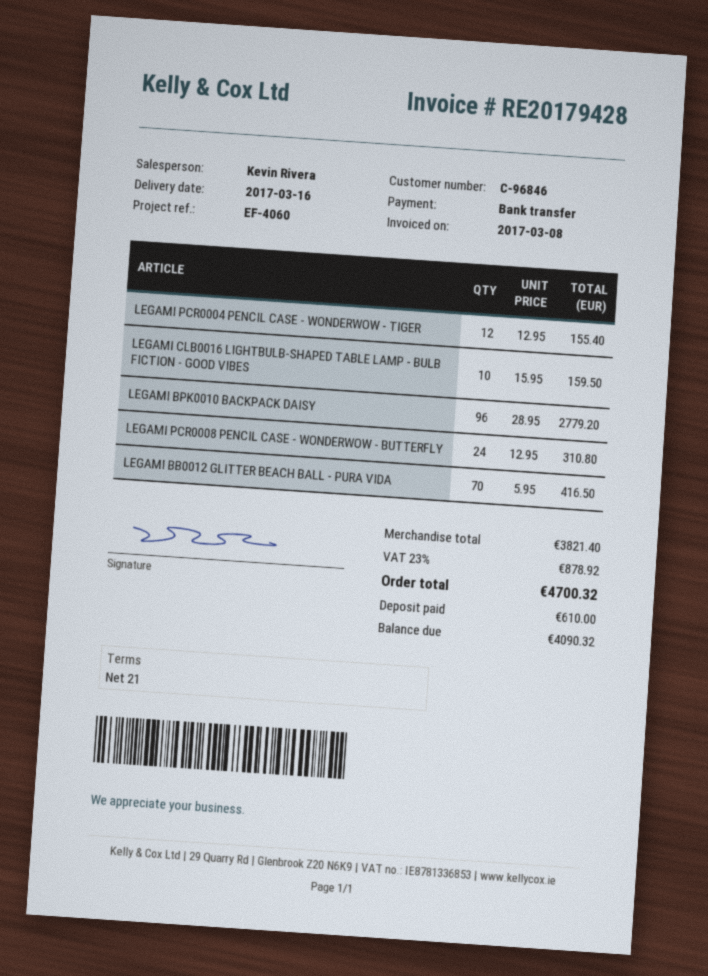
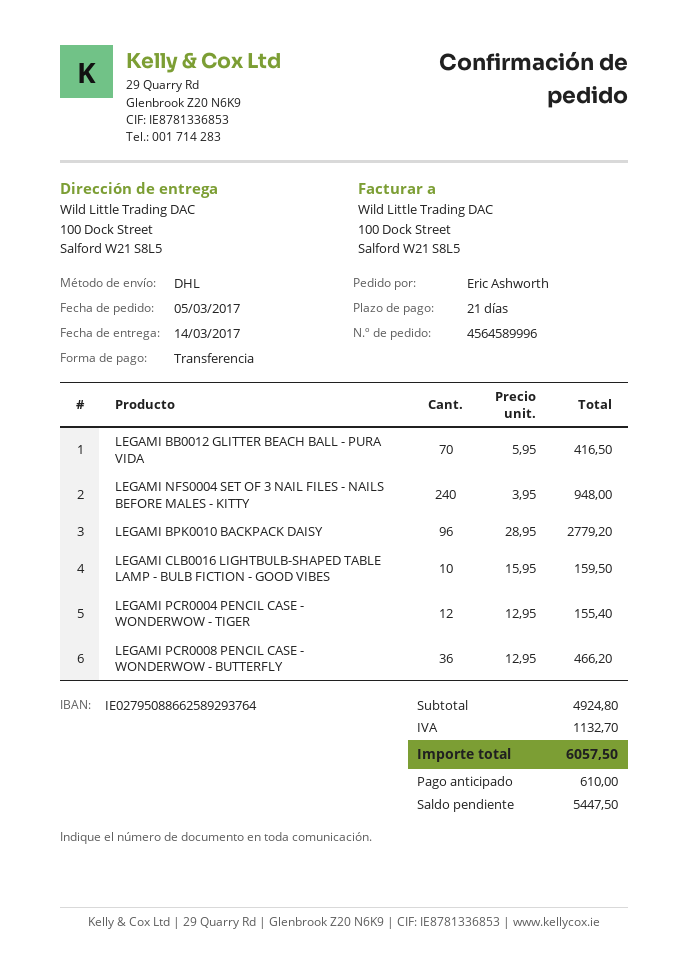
delivery date: 2017-03-16 -> 2017-03-14
LEGAMI PCR0008 PENCIL CASE - WONDERWOW - BUTTERFLY: 24 x 12.95 = 310.80 -> 36 x 12.95 = 466.20
LEGAMI NFS0004 SET OF 3 NAIL FILES - NAILS BEFORE MALES - KITTY: none -> 240 x 3.95 = 948.00
subtotal: 3821.40 -> 4924.80
tax: 878.92 -> 1132.70
total: 4700.32 -> 6057.50
balance: 4090.32 -> 5447.50

